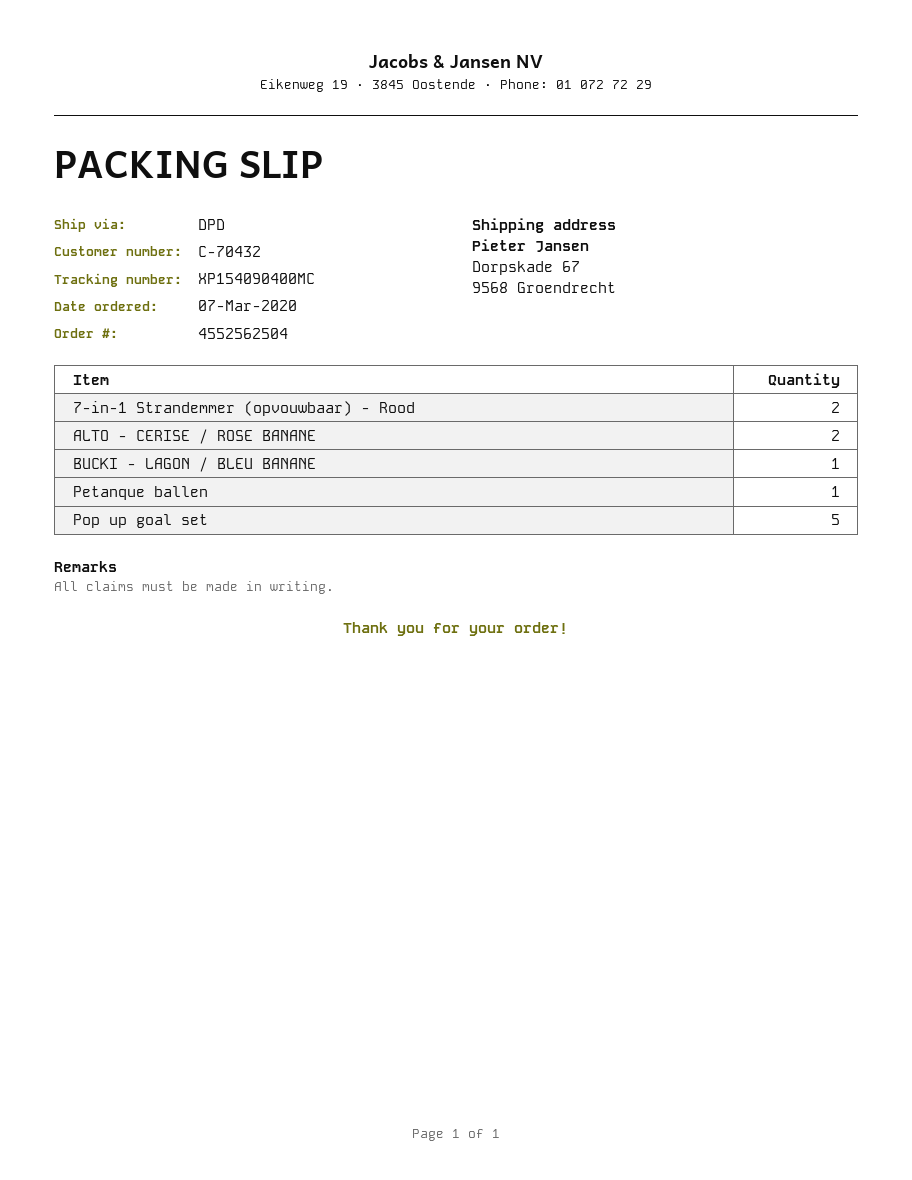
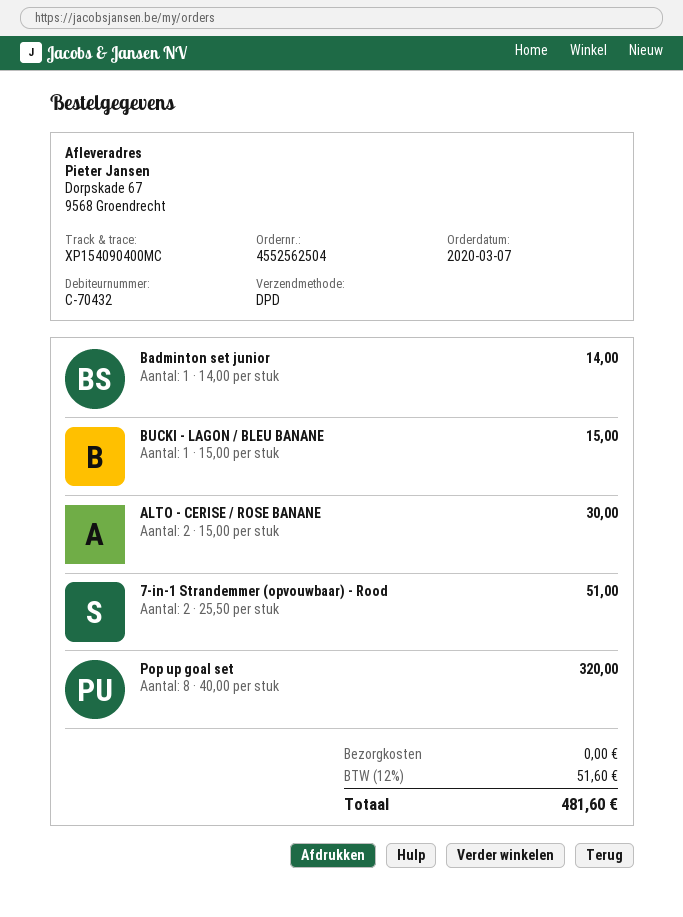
Petanque ballen: 1 -> none
Pop up goal set: 5 -> 8
Badminton set junior: none -> 1

